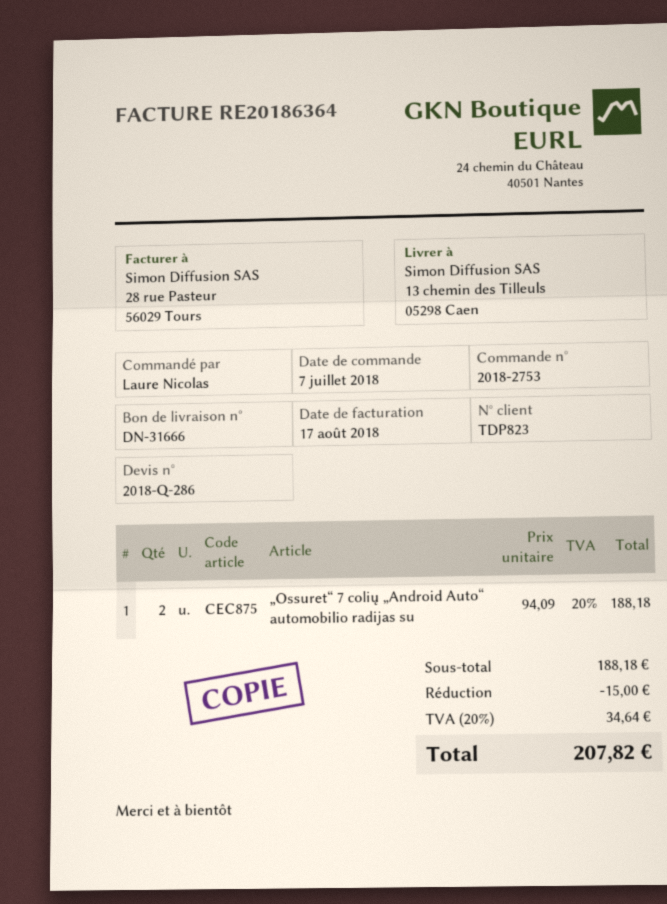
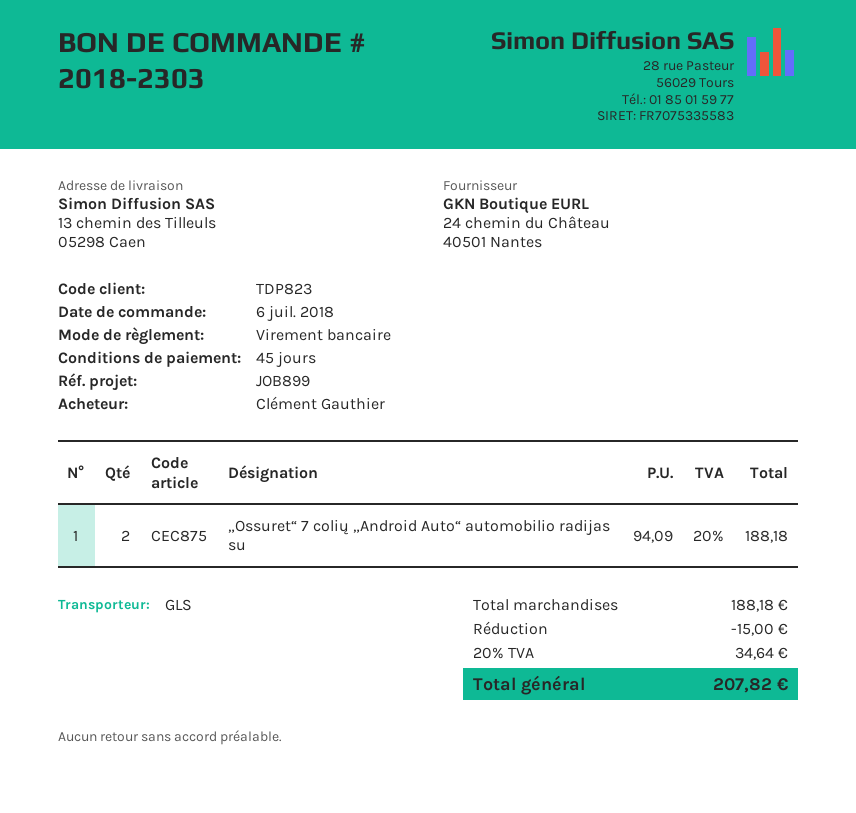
order number: 2018-2753 -> 2018-2303
order date: 2018-07-07 -> 2018-07-06
ordered by: Laure Nicolas -> Clément Gauthier

